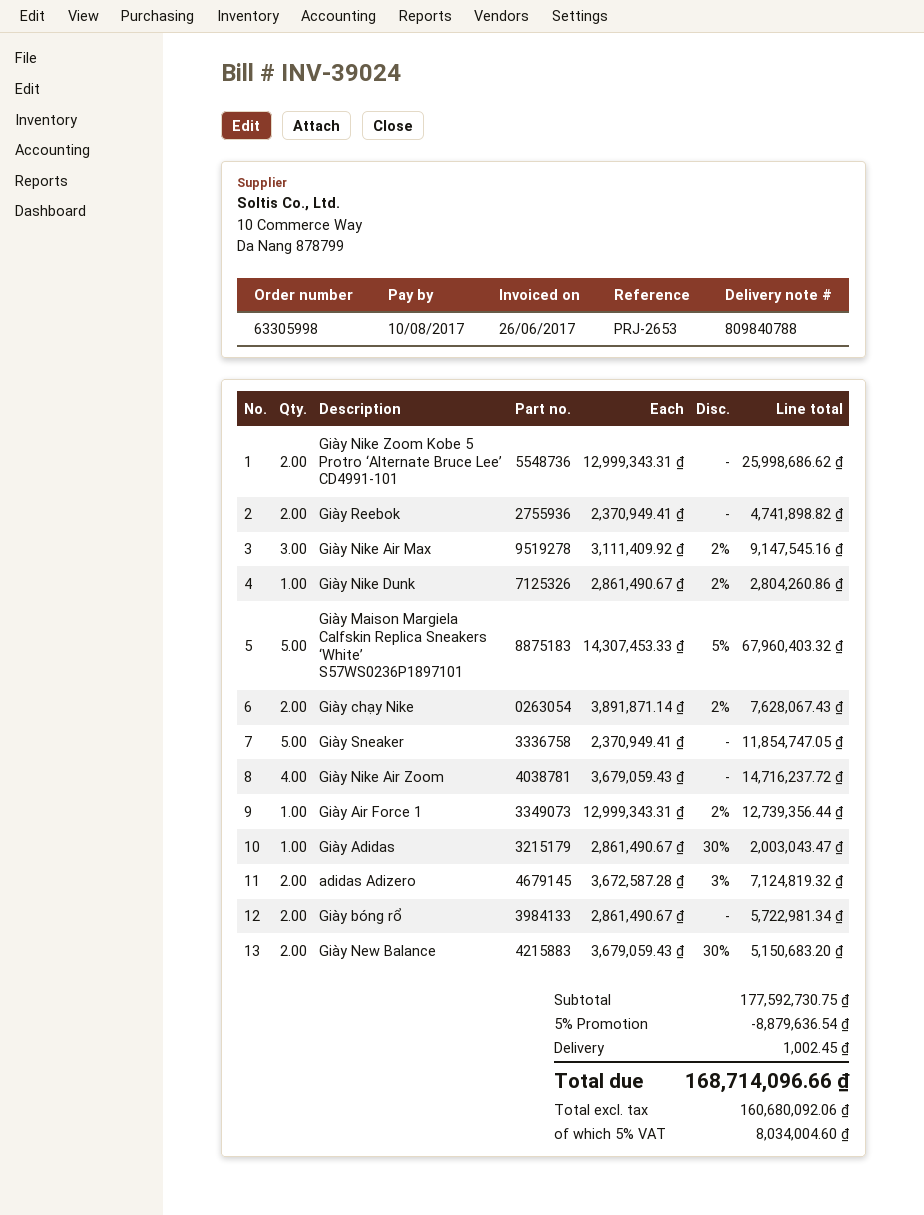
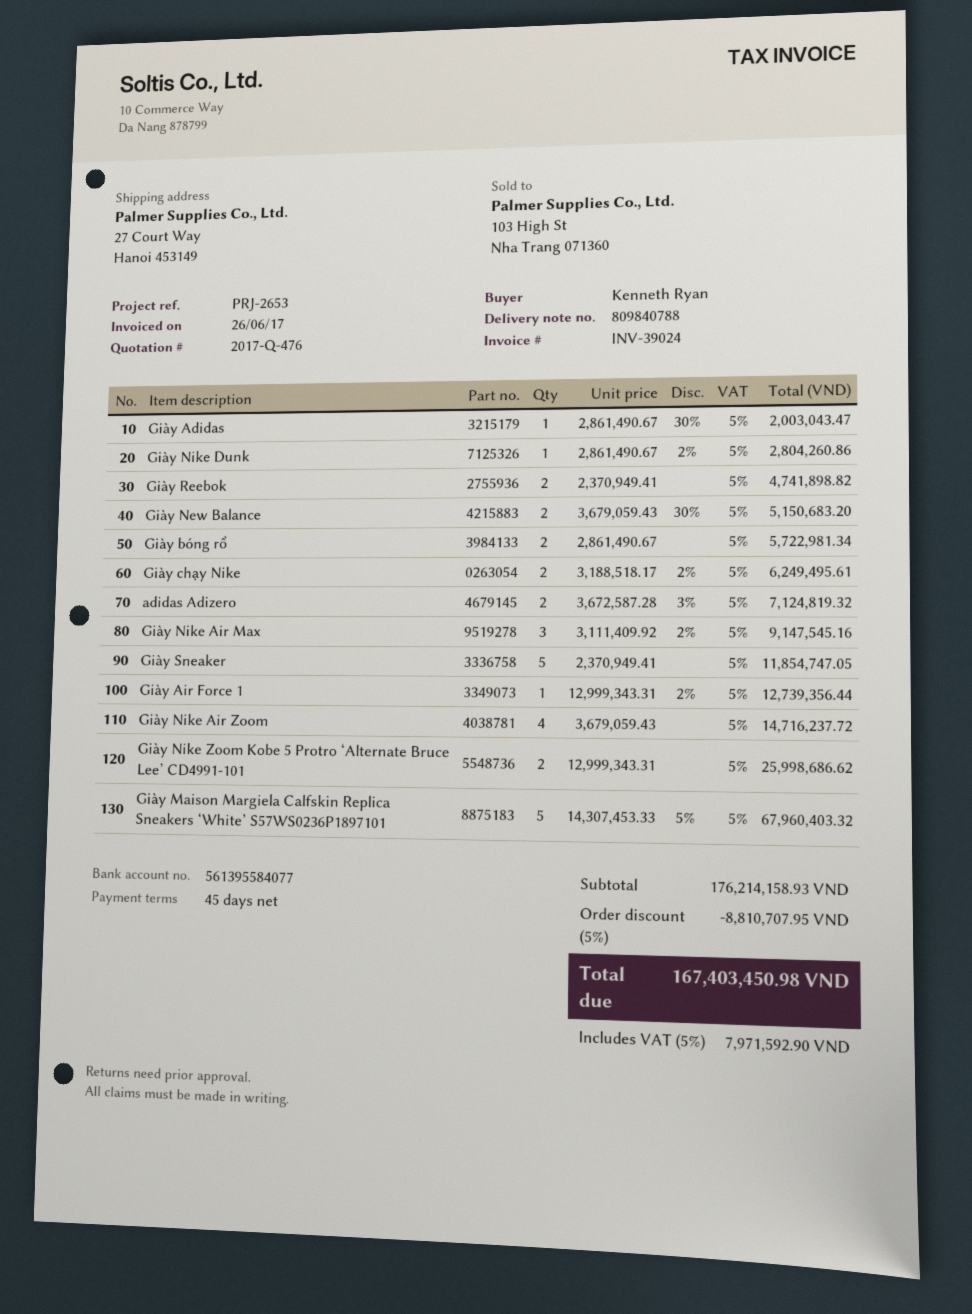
Giày chạy Nike: 2 x 3891871.14 - 2% = 7628067.43 -> 2 x 3188518.17 - 2% = 6249495.61
subtotal: 177592730.75 -> 176214158.93
discount: 5% = 8879636.54 -> 5% = 8810707.95
shipping: 1002.45 -> none
tax: 5% = 8034004.60 -> 5% = 7971592.90
total: 168714096.66 -> 167403450.98

